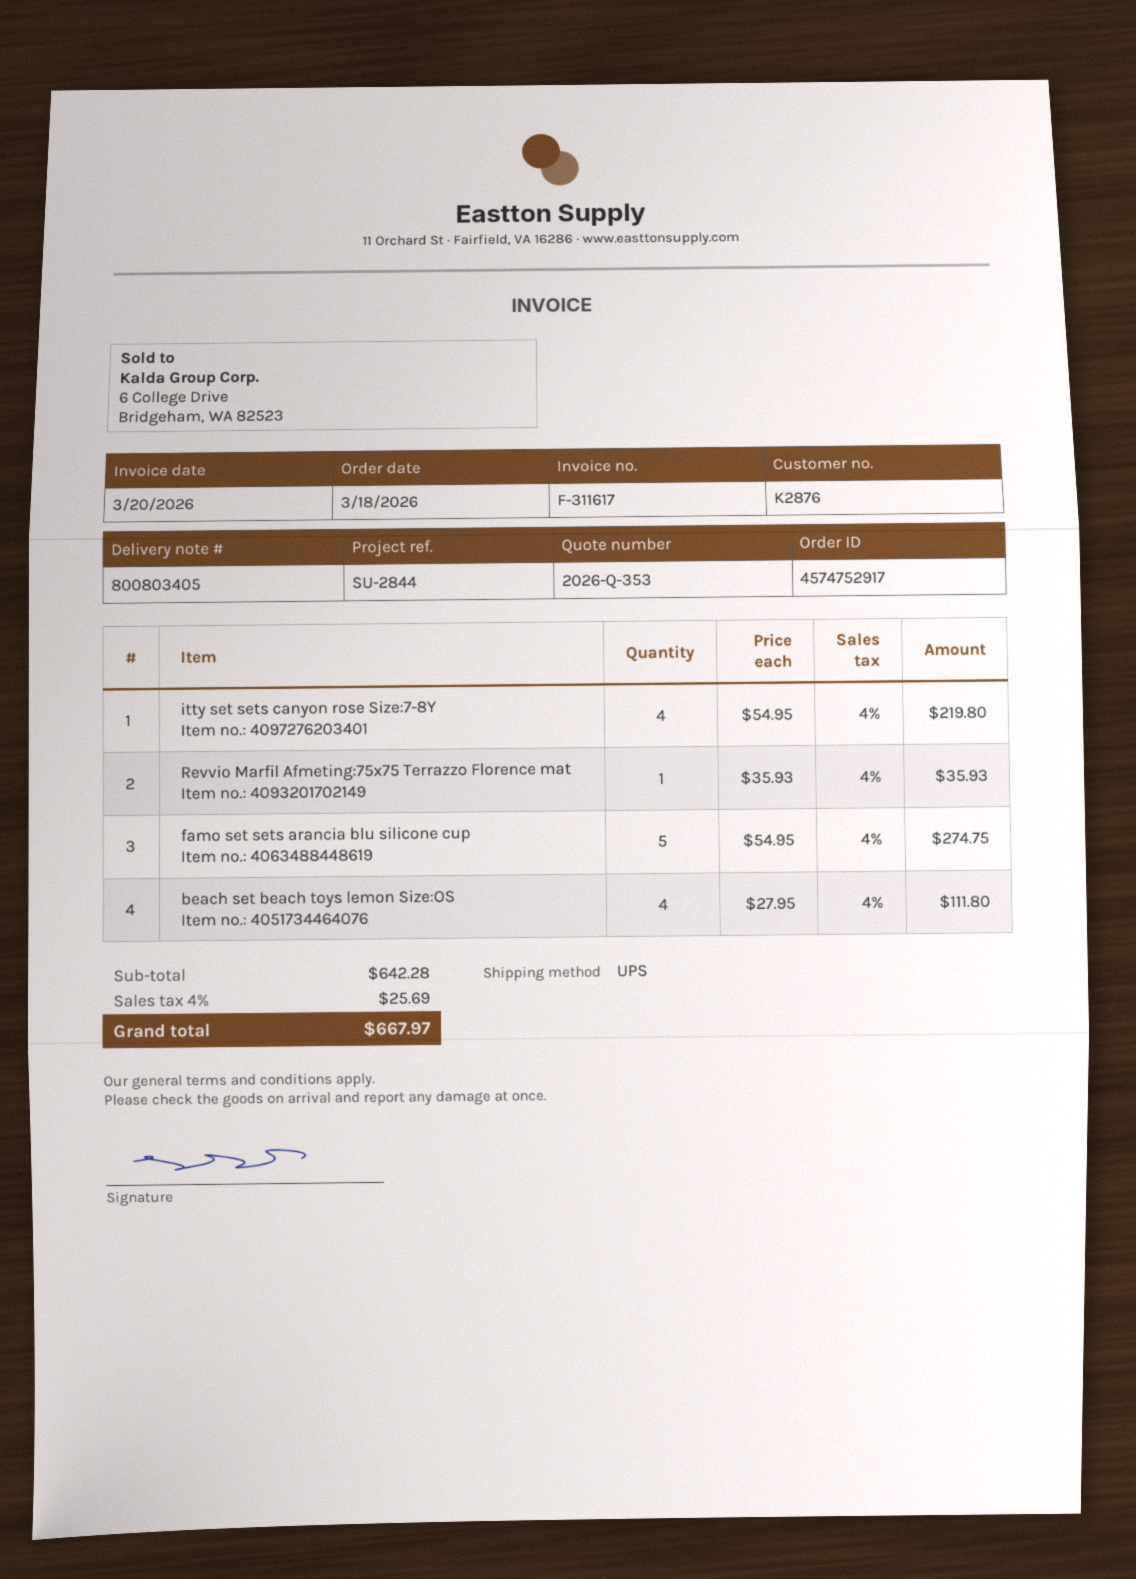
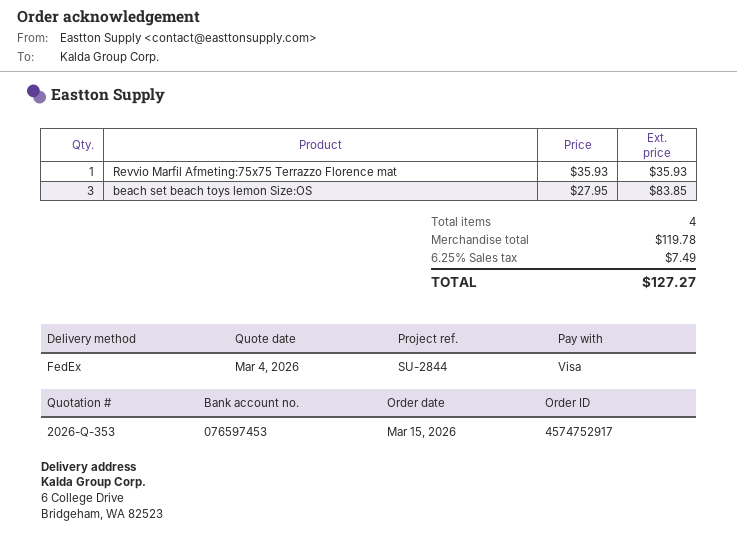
order date: 2026-03-18 -> 2026-03-15
shipping method: UPS -> FedEx
itty set sets canyon rose Size:7-8Y: 4 x 54.95 = 219.80 -> none
famo set sets arancia blu silicone cup: 5 x 54.95 = 274.75 -> none
beach set beach toys lemon Size:OS: 4 x 27.95 = 111.80 -> 3 x 27.95 = 83.85
subtotal: 642.28 -> 119.78
tax: 4% = 25.69 -> 6.25% = 7.49
total: 667.97 -> 127.27

